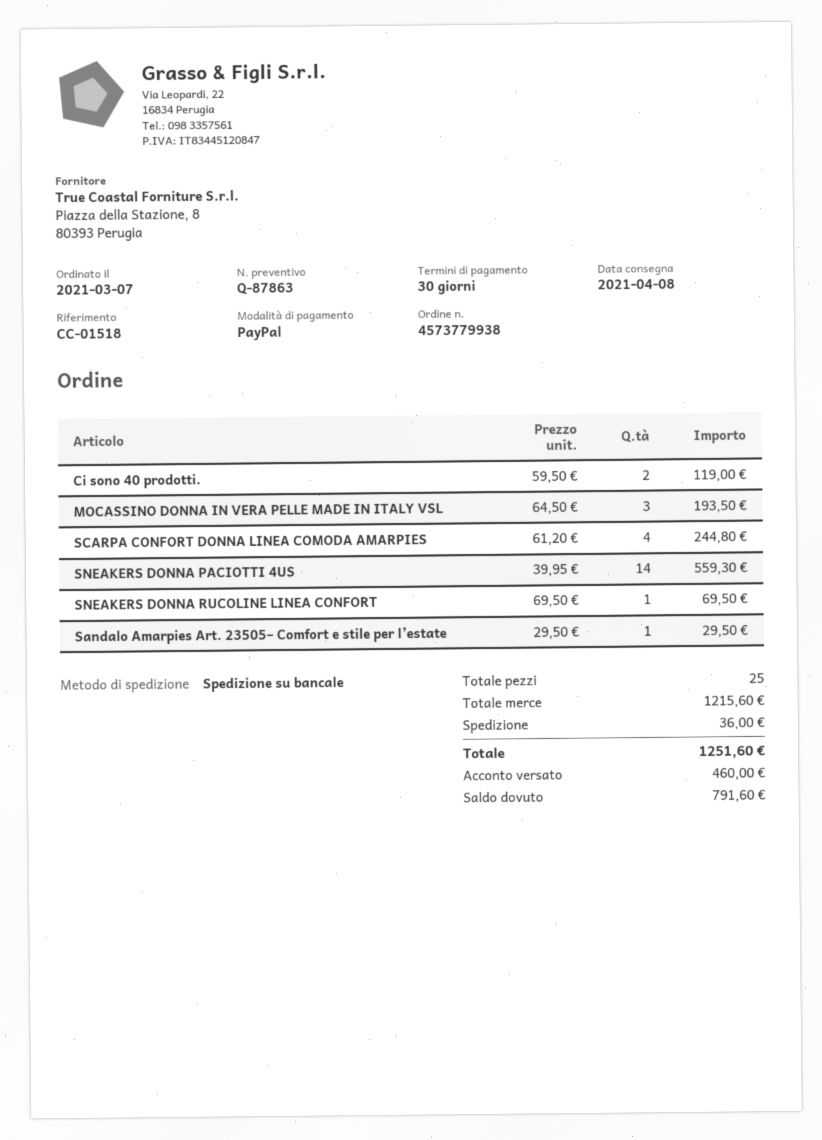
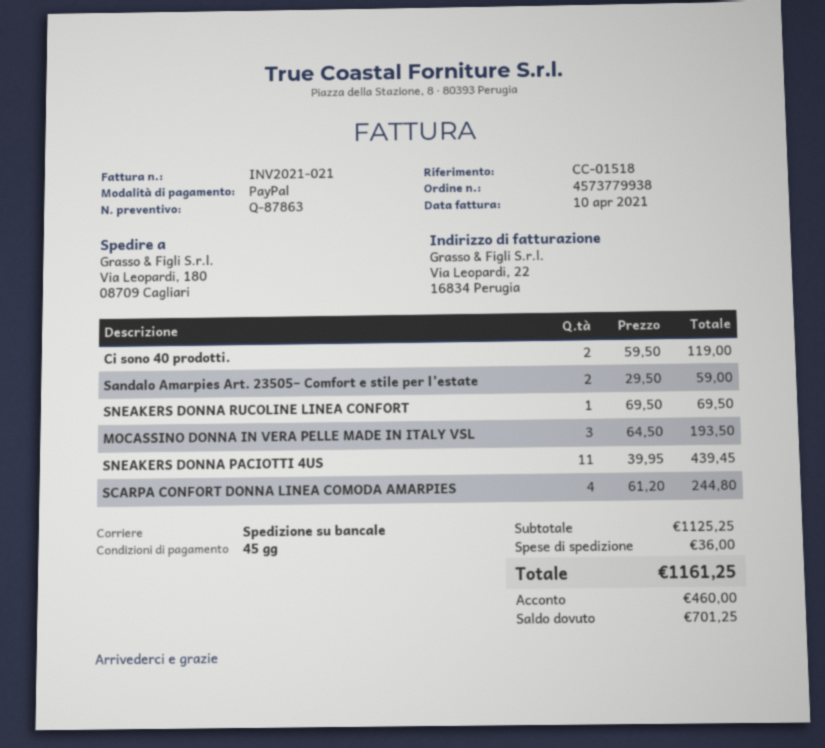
payment terms: 30 days -> 45 days
SNEAKERS DONNA PACIOTTI 4US: 14 x 39.95 = 559.30 -> 11 x 39.95 = 439.45
Sandalo Amarpies Art. 23505– Comfort e stile per l’estate: 1 x 29.50 = 29.50 -> 2 x 29.50 = 59.00
subtotal: 1215.60 -> 1125.25
total: 1251.60 -> 1161.25
balance: 791.60 -> 701.25

